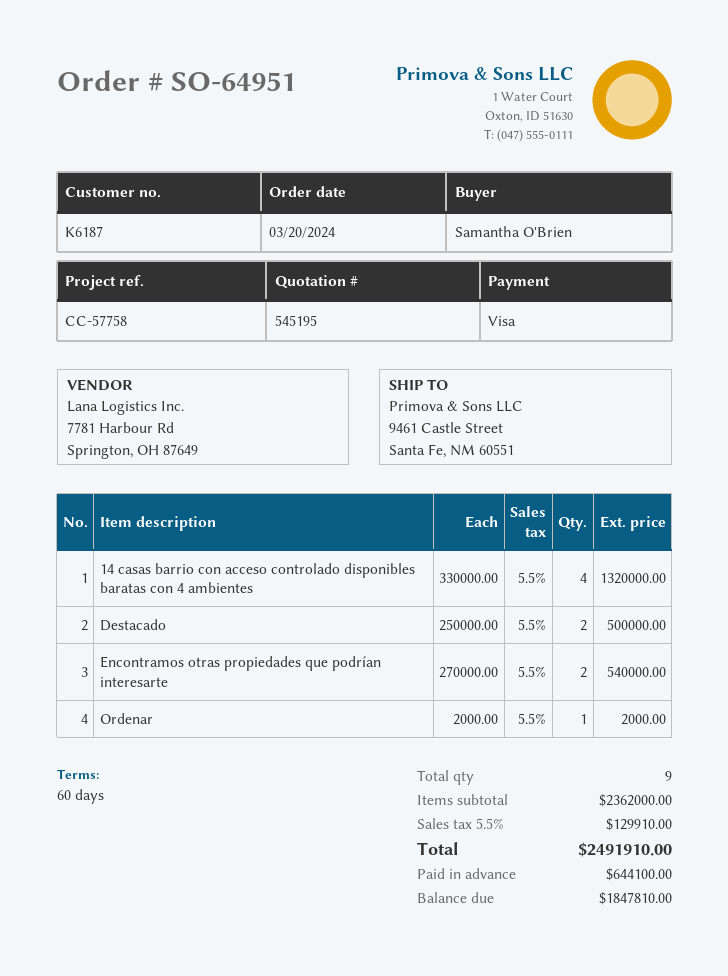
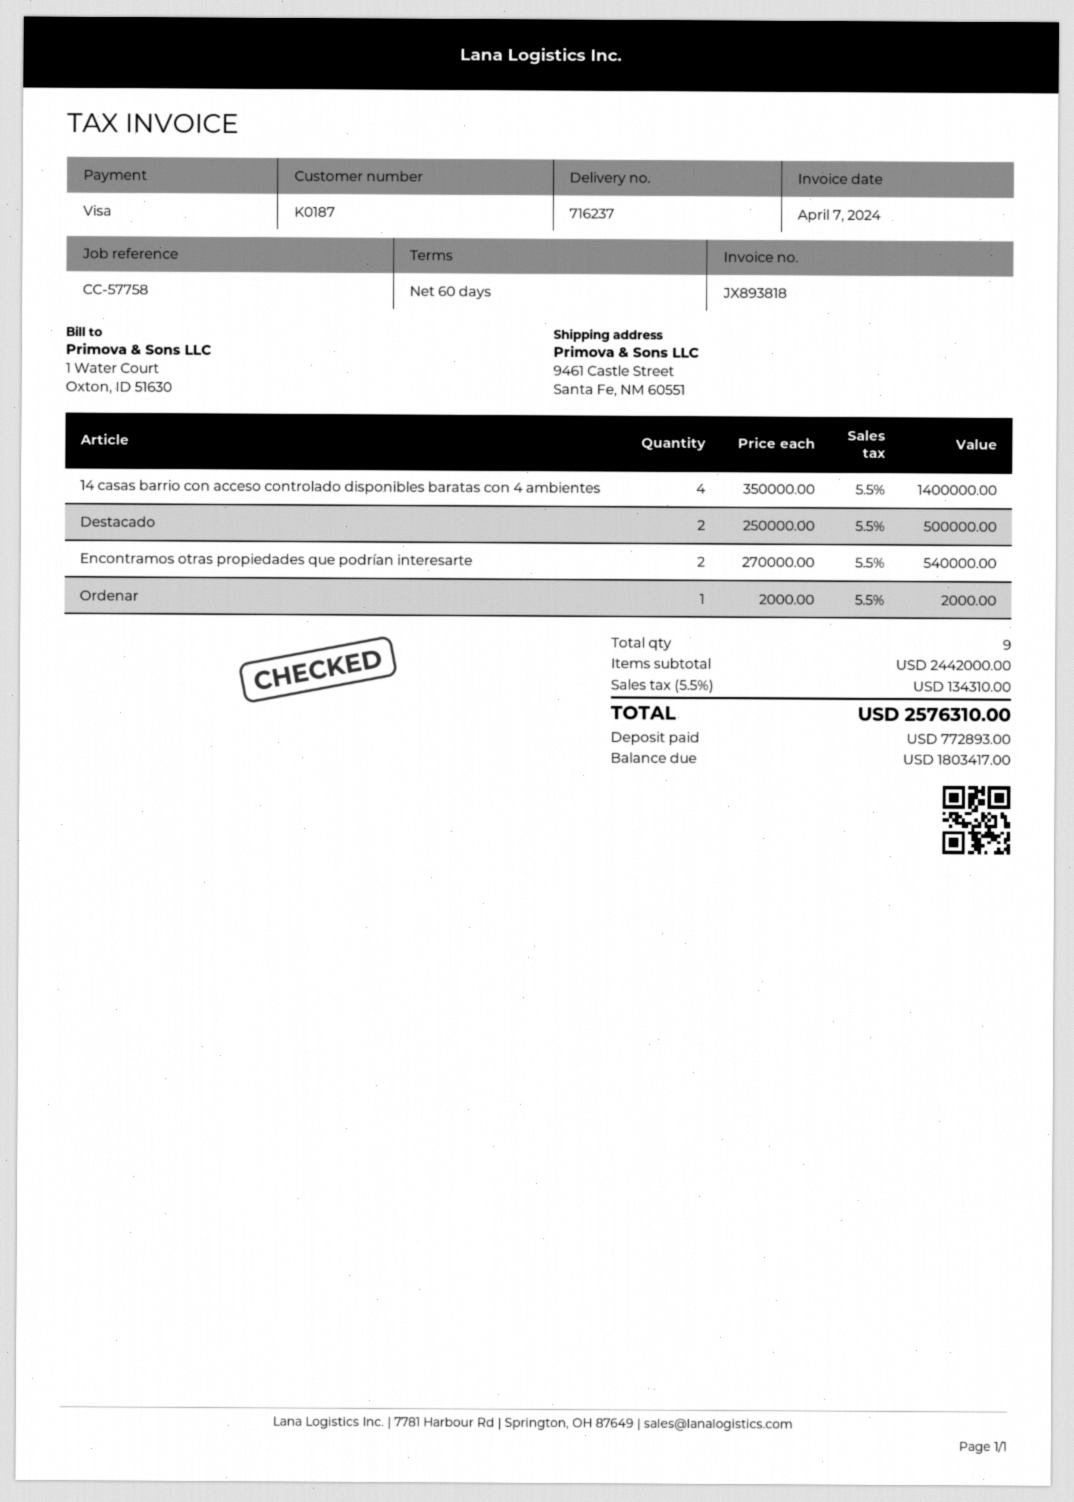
customer number: K6187 -> K0187
14 casas barrio con acceso controlado disponibles baratas con 4 ambientes: 4 x 330000.00 = 1320000.00 -> 4 x 350000.00 = 1400000.00
subtotal: 2362000.00 -> 2442000.00
tax: 5.5% = 129910.00 -> 5.5% = 134310.00
total: 2491910.00 -> 2576310.00
deposit: 644100.00 -> 772893.00
balance: 1847810.00 -> 1803417.00

